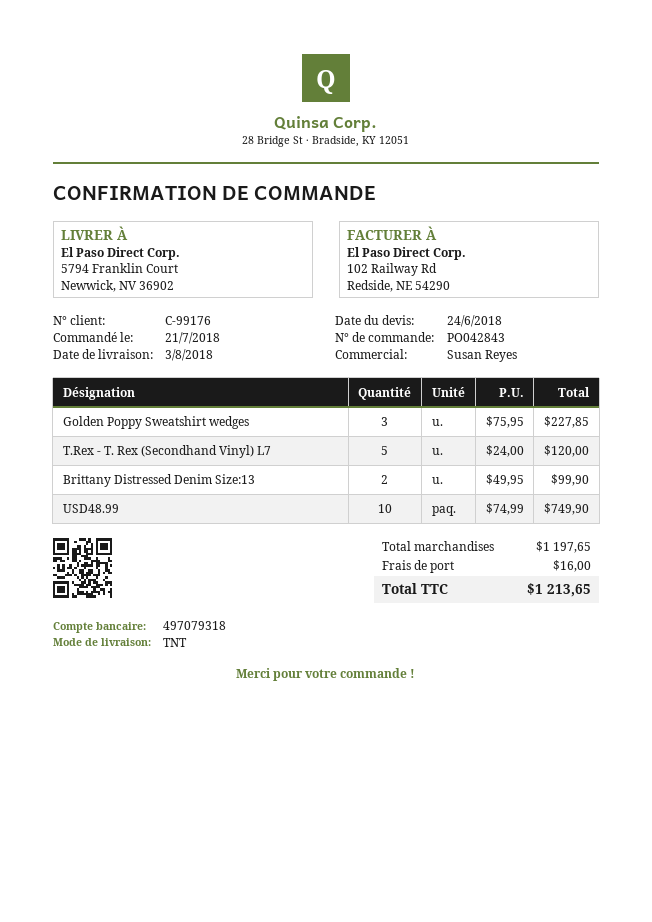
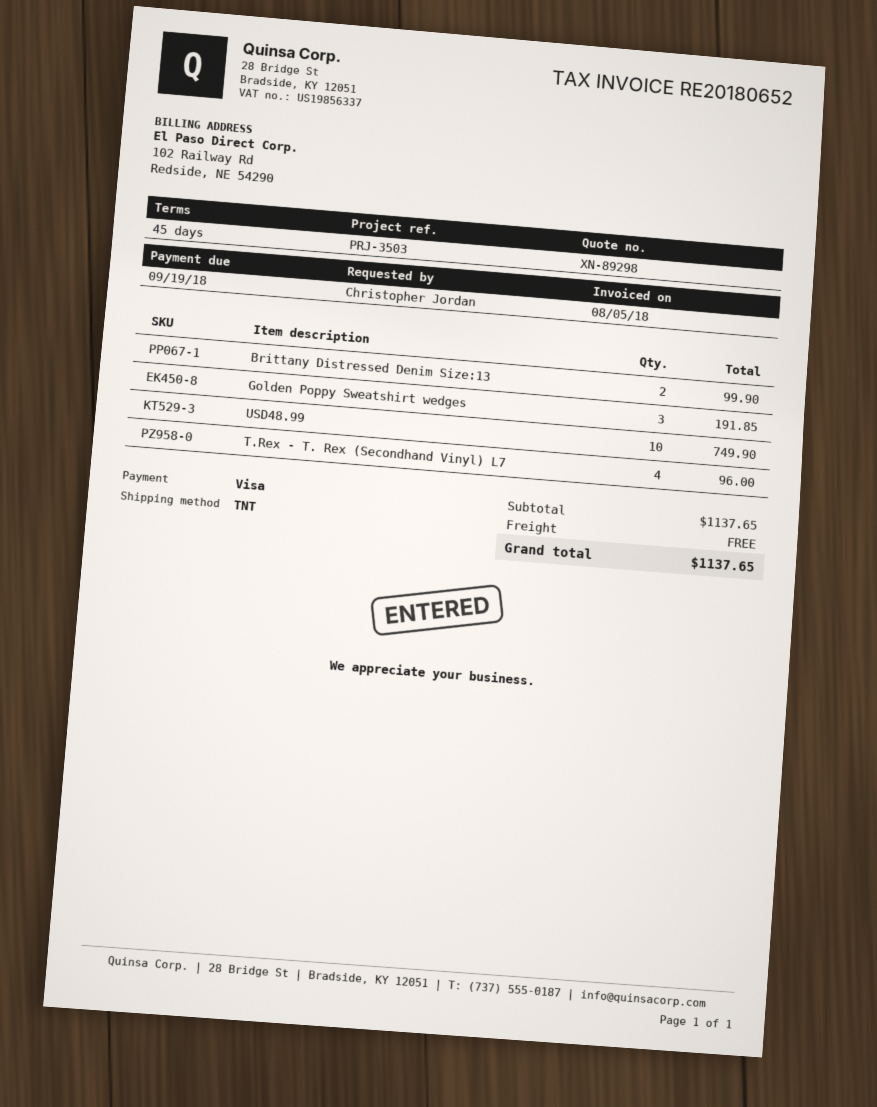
Golden Poppy Sweatshirt wedges: 3 for 227.85 -> 3 for 191.85
T.Rex - T. Rex (Secondhand Vinyl) L7: 5 for 120.00 -> 4 for 96.00
subtotal: 1197.65 -> 1137.65
shipping: 16.00 -> 0.00
total: 1213.65 -> 1137.65

